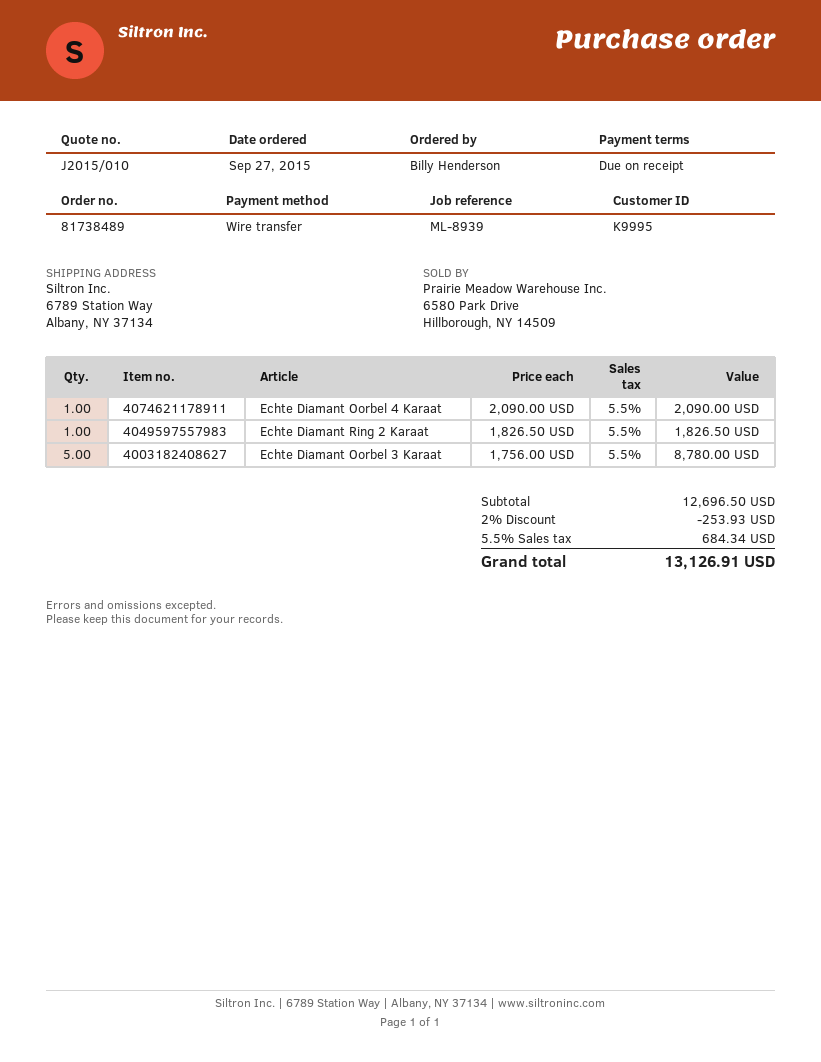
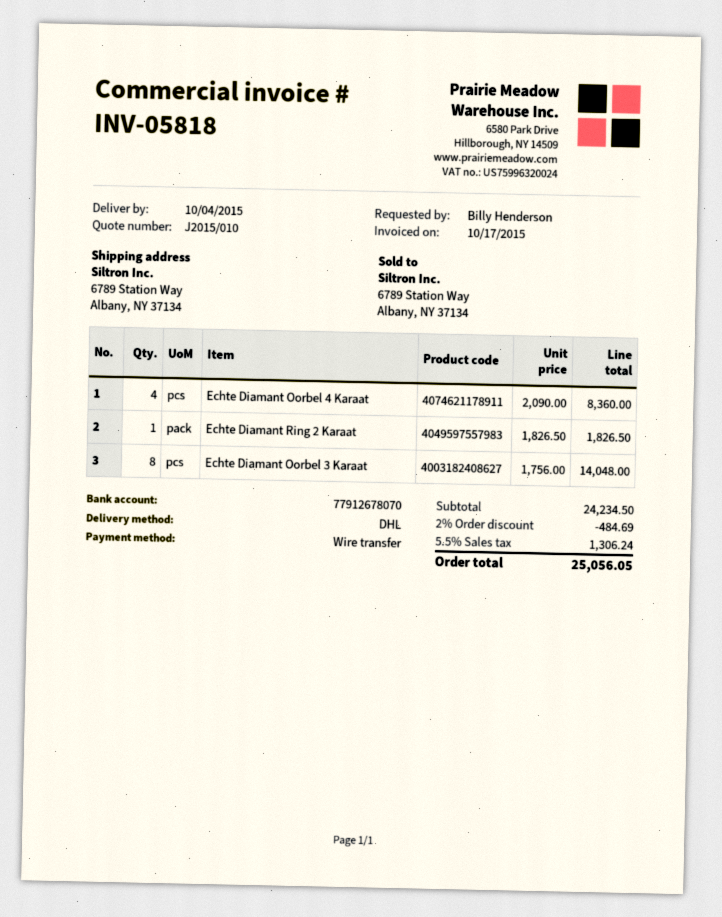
Echte Diamant Oorbel 4 Karaat: 1 x 2090.00 = 2090.00 -> 4 x 2090.00 = 8360.00
Echte Diamant Oorbel 3 Karaat: 5 x 1756.00 = 8780.00 -> 8 x 1756.00 = 14048.00
subtotal: 12696.50 -> 24234.50
discount: 2% = 253.93 -> 2% = 484.69
tax: 5.5% = 684.34 -> 5.5% = 1306.24
total: 13126.91 -> 25056.05

